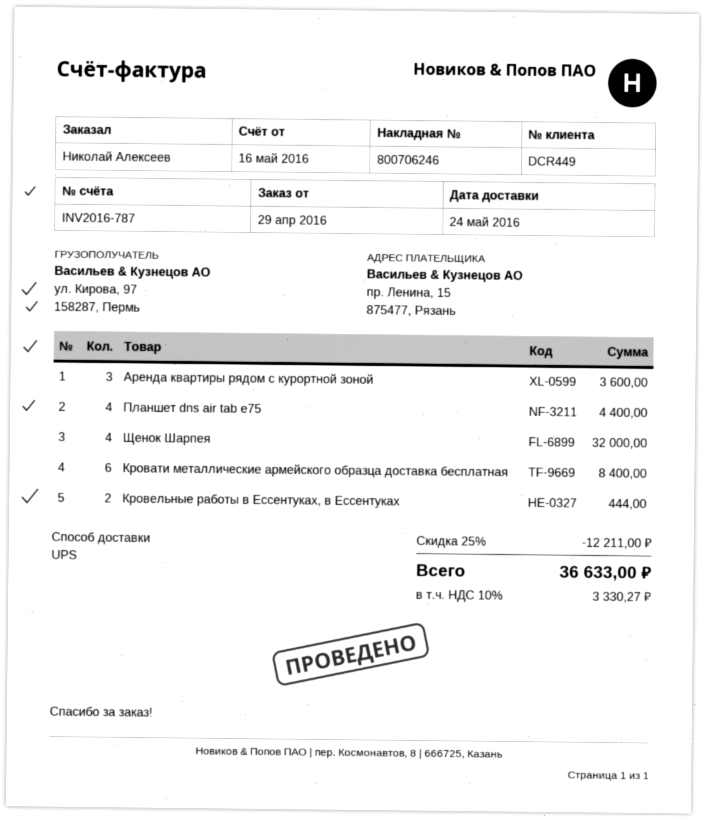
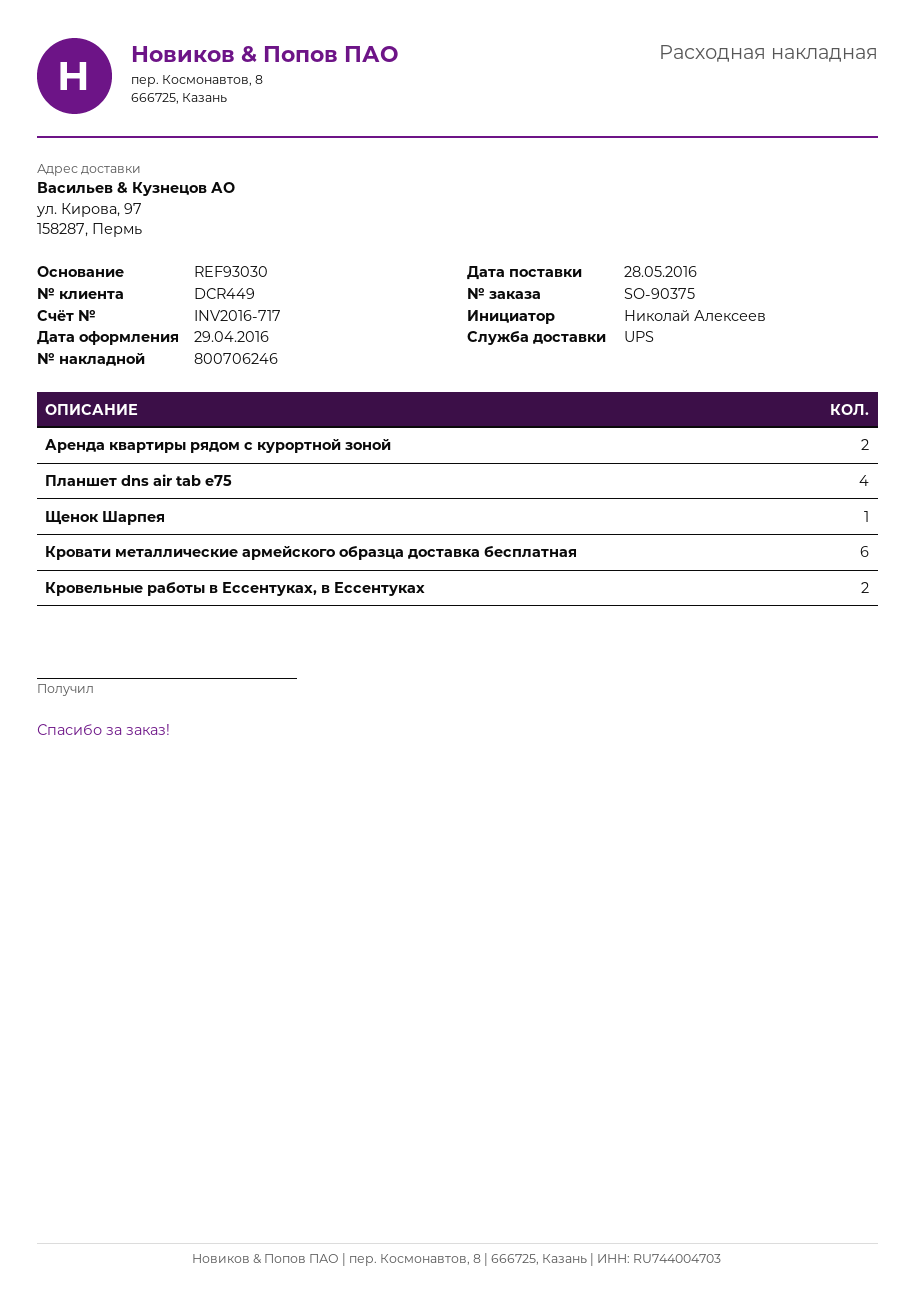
delivery date: 2016-05-24 -> 2016-05-28
invoice number: INV2016-787 -> INV2016-717
Аренда квартиры рядом с курортной зоной: 3 -> 2
Щенок Шарпея: 4 -> 1

